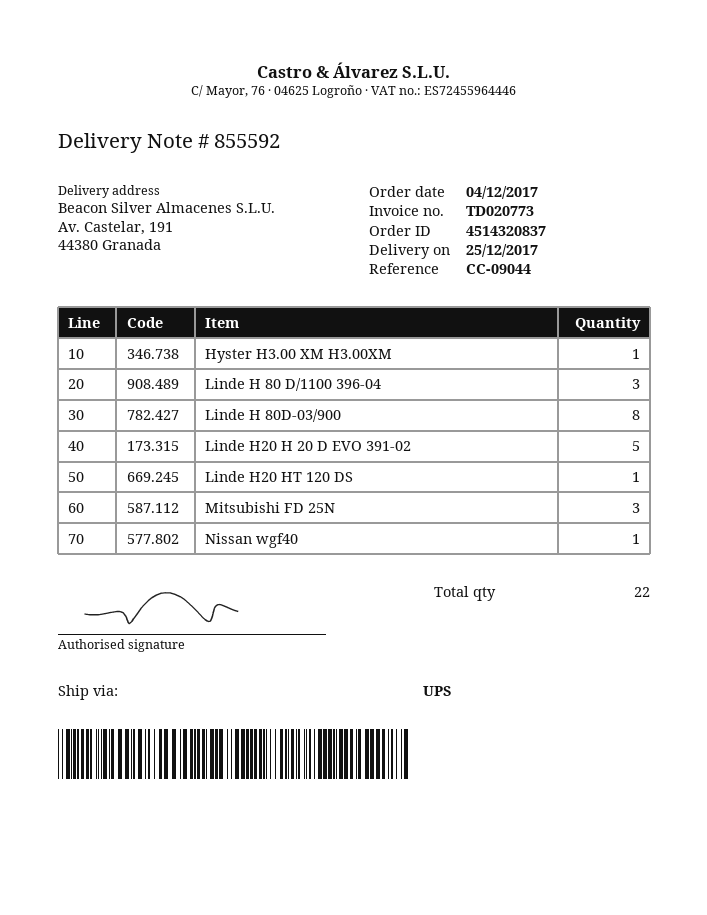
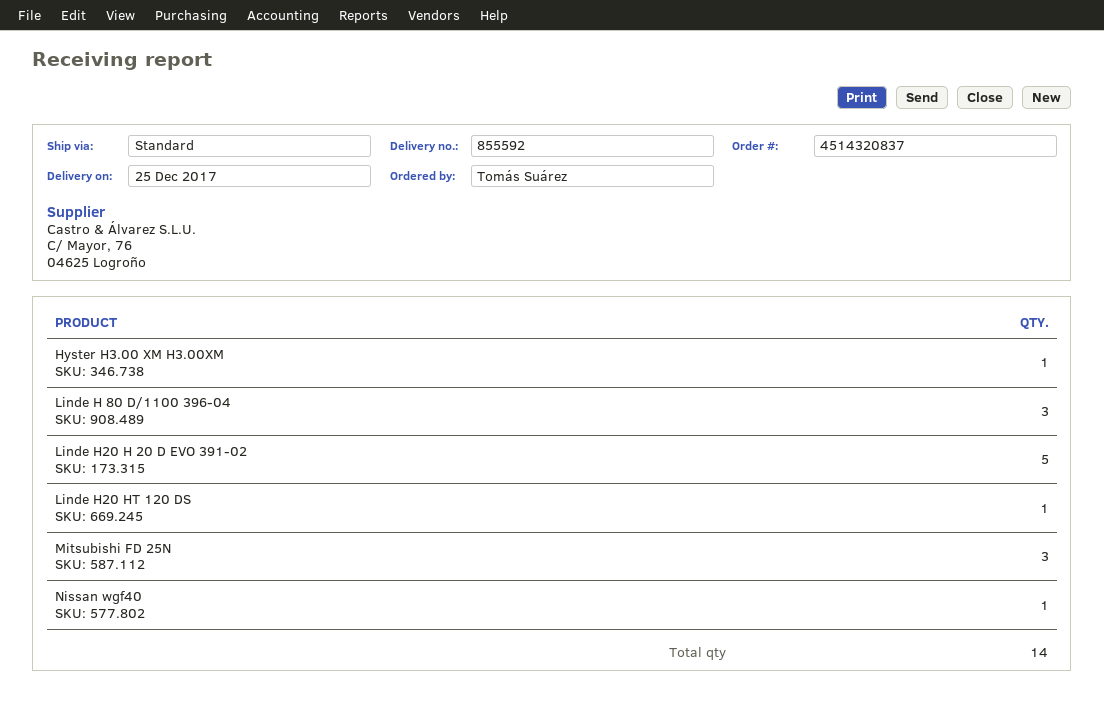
shipping method: UPS -> standard
Linde H 80D-03/900: 8 -> none
total quantity: 22 -> 14

